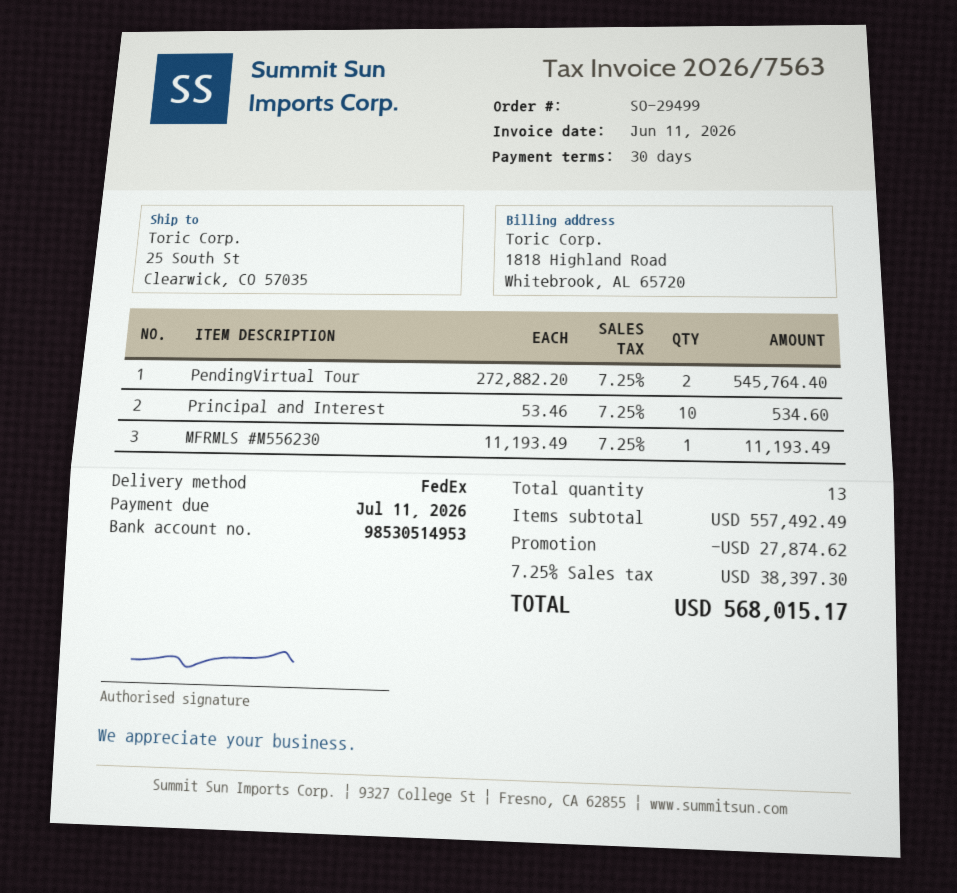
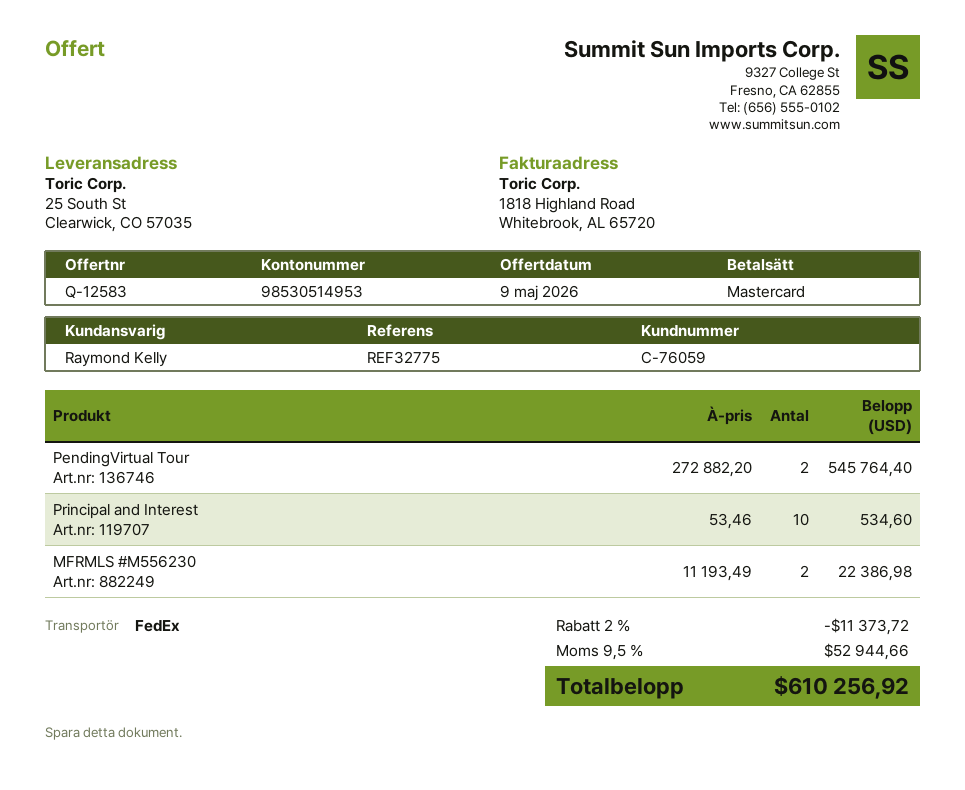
MFRMLS #M556230: 1 x 11193.49 = 11193.49 -> 2 x 11193.49 = 22386.98
discount: 27874.62 -> 11373.72
tax: 7.25% = 38397.30 -> 9.5% = 52944.66
total: 568015.17 -> 610256.92

